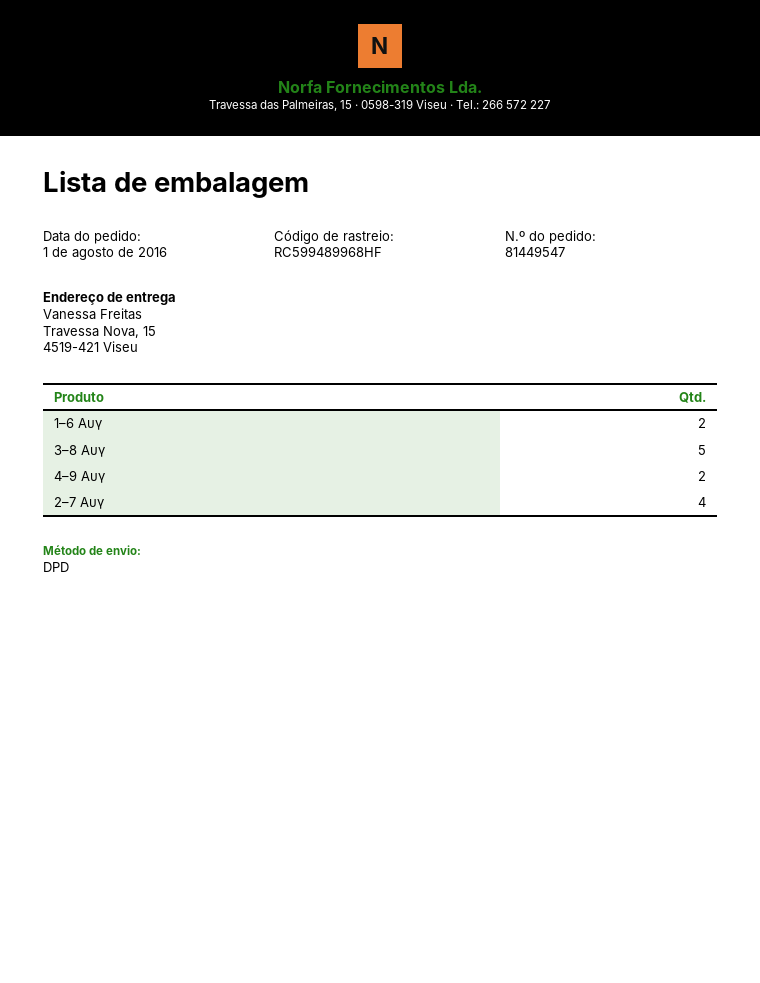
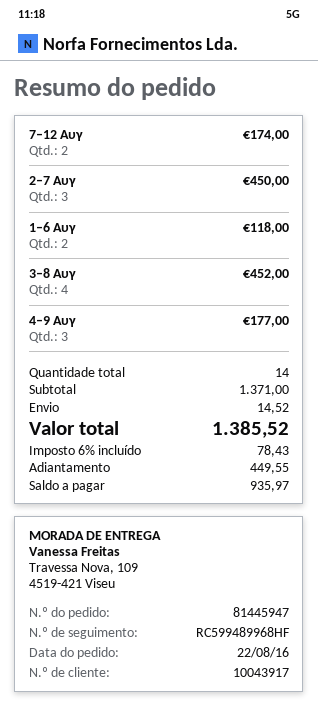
order number: 81449547 -> 81445947
order date: 2016-08-01 -> 2016-08-22
ship to: Travessa Nova, 15, 4519-421 Viseu -> Travessa Nova, 109, 4519-421 Viseu
3–8 Αυγ: 5 -> 4
4–9 Αυγ: 2 -> 3
2–7 Αυγ: 4 -> 3
7–12 Αυγ: none -> 2

